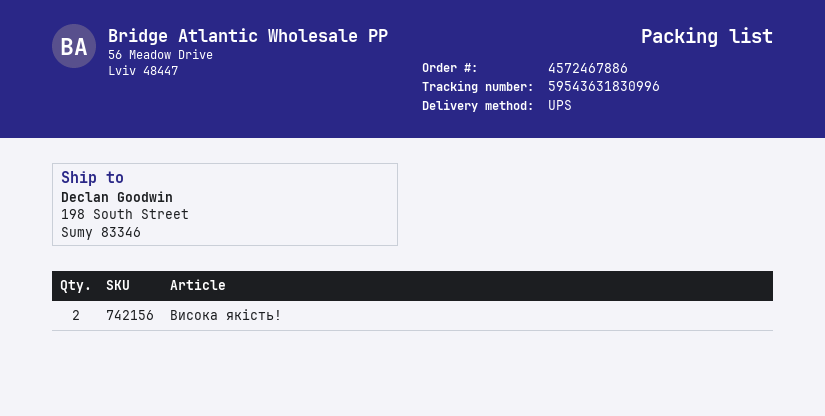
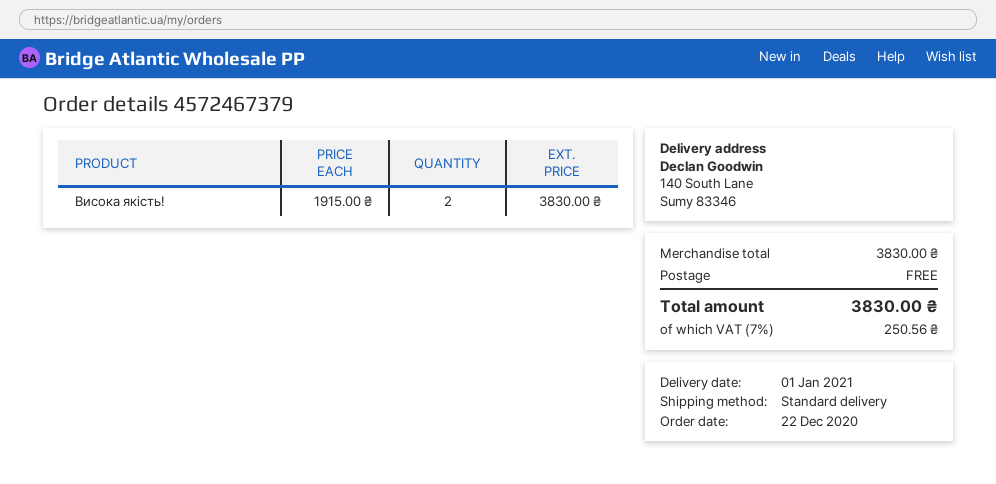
order number: 4572467886 -> 4572467379
shipping method: UPS -> standard
ship to: 198 South Street, Sumy 83346 -> 140 South Lane, Sumy 83346

